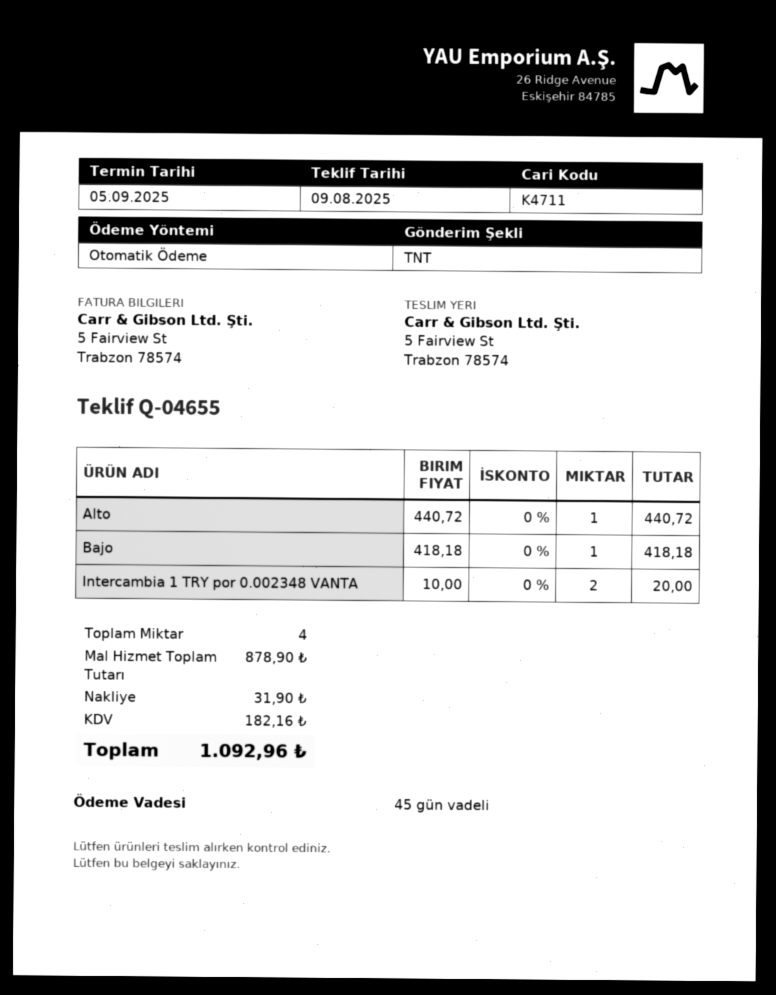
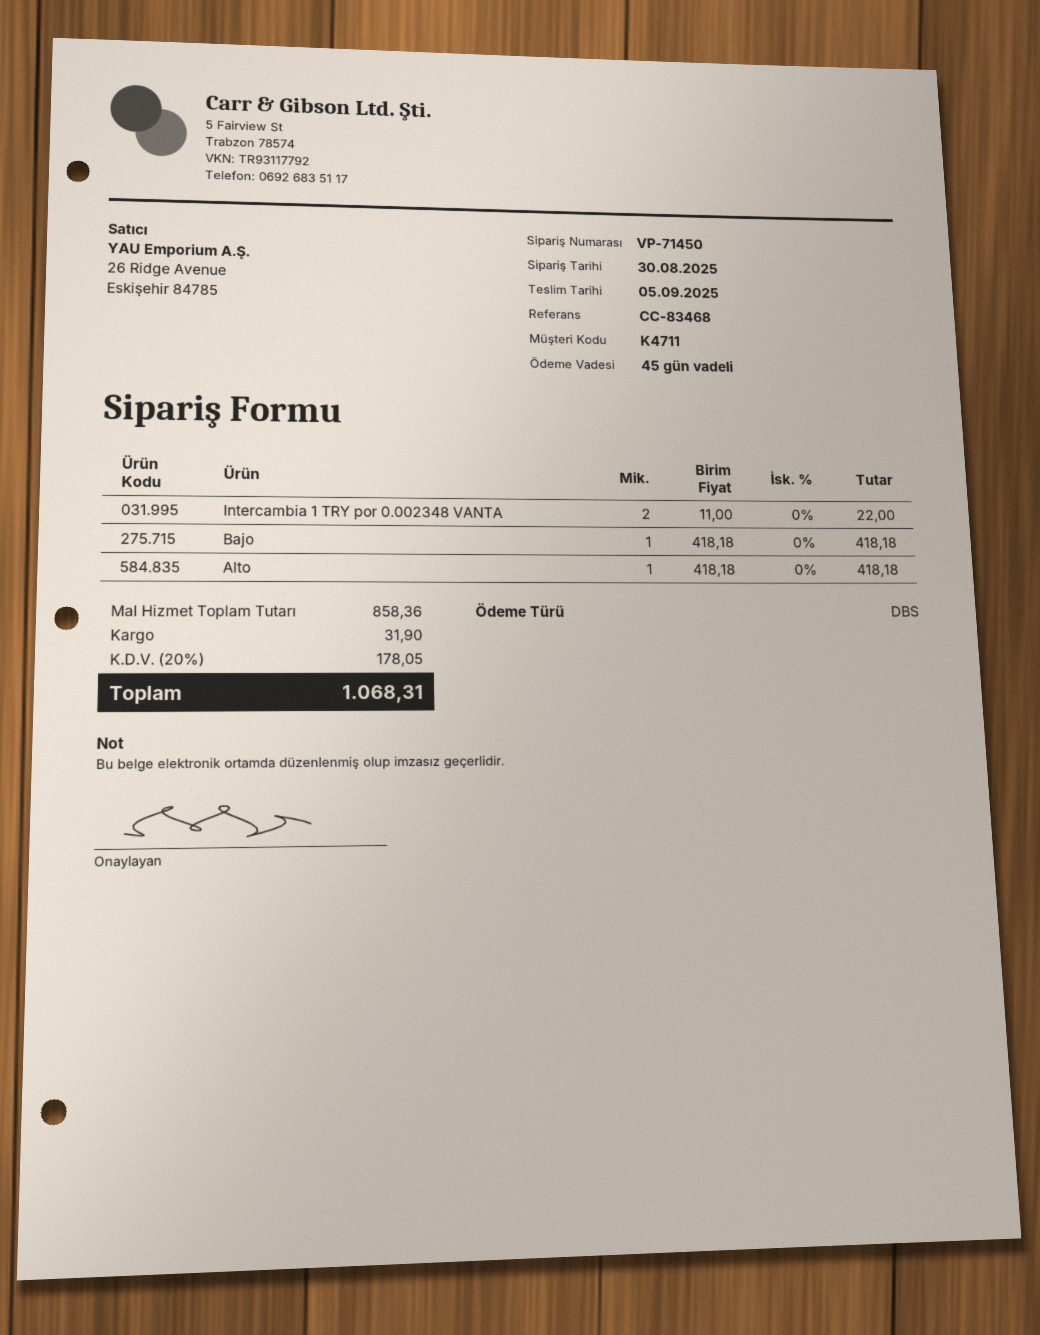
Alto: 1 x 440.72 = 440.72 -> 1 x 418.18 = 418.18
Intercambia 1 TRY por 0.002348 VANTA: 2 x 10.00 = 20.00 -> 2 x 11.00 = 22.00
subtotal: 878.90 -> 858.36
tax: 182.16 -> 178.05
total: 1092.96 -> 1068.31

